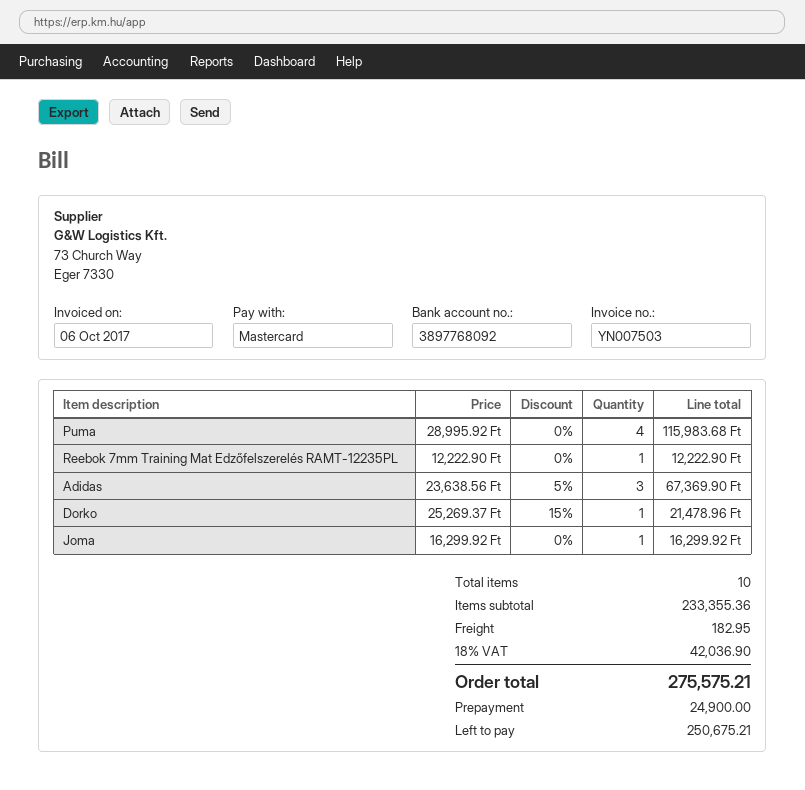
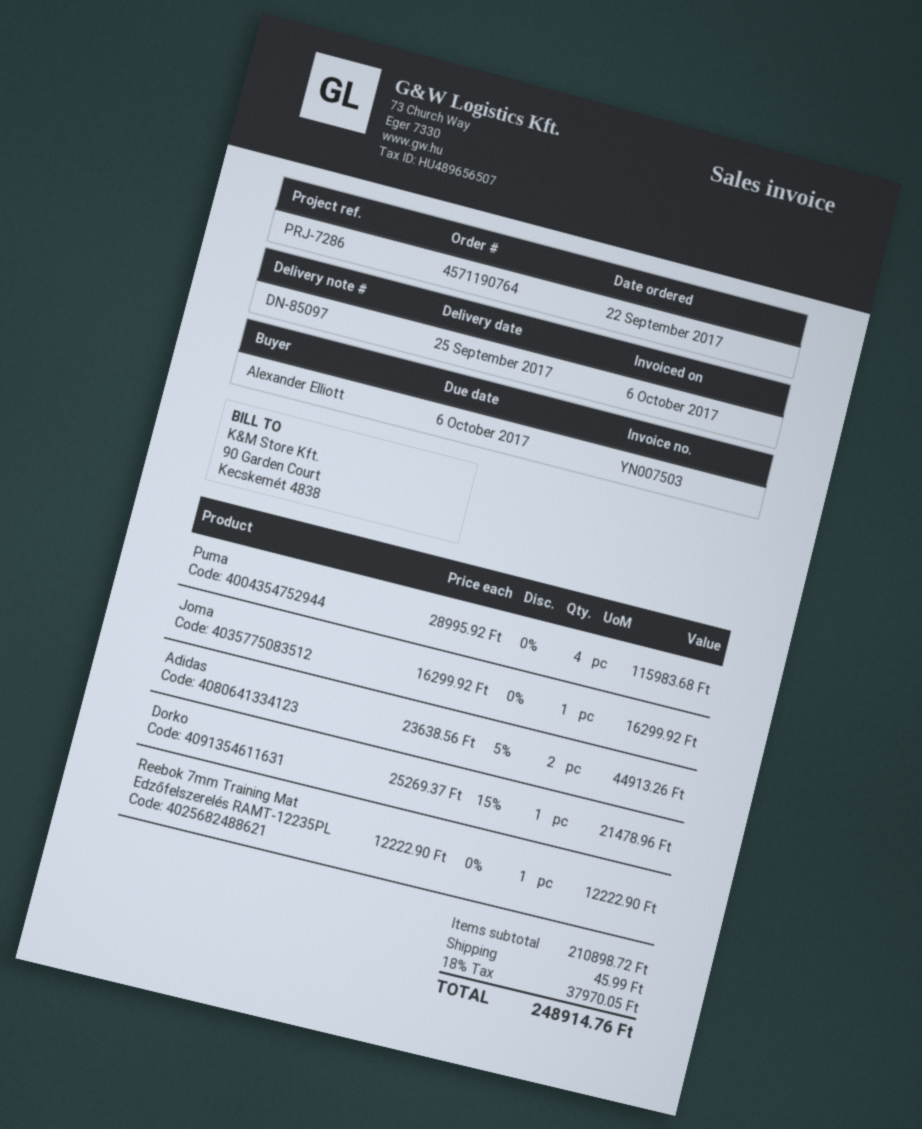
Adidas: 3 x 23638.56 - 5% = 67369.90 -> 2 x 23638.56 - 5% = 44913.26
subtotal: 233355.36 -> 210898.72
shipping: 182.95 -> 45.99
tax: 18% = 42036.90 -> 18% = 37970.05
total: 275575.21 -> 248914.76

